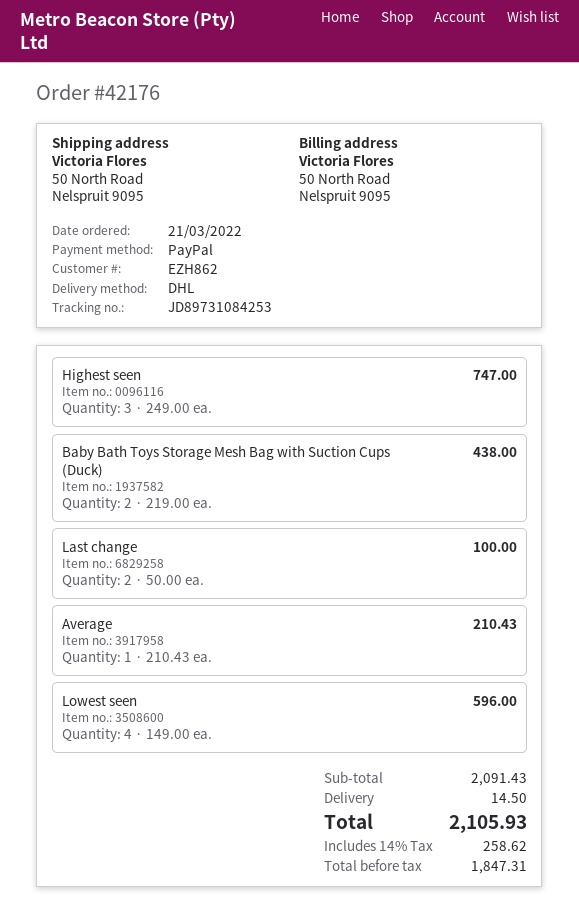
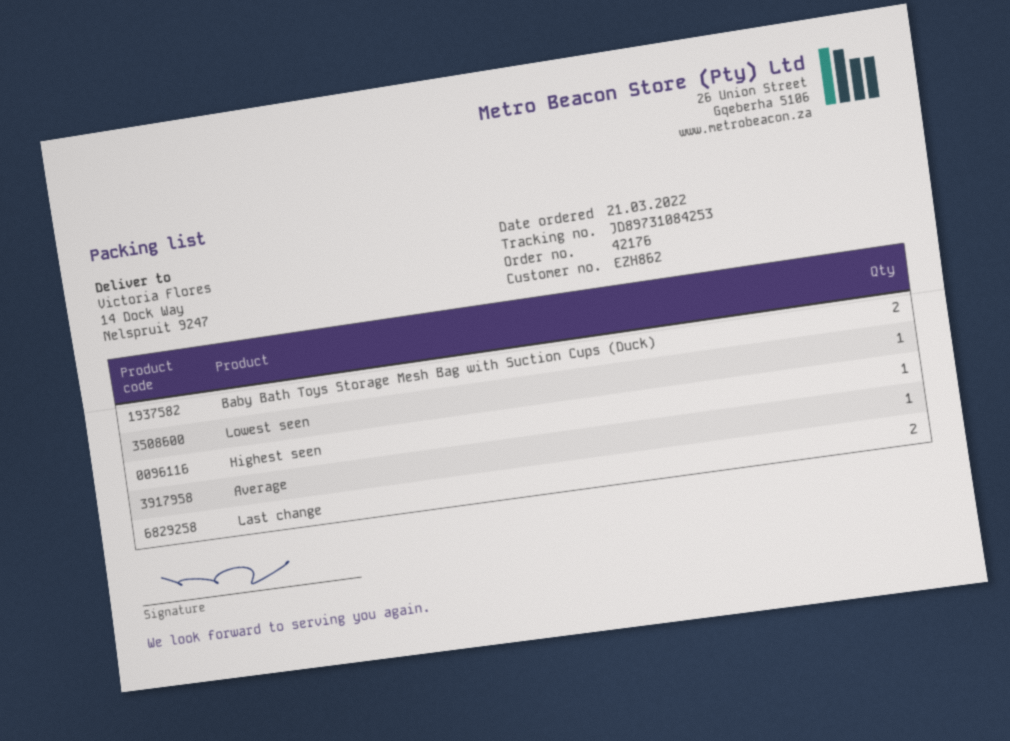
ship to: 50 North Road, Nelspruit 9095 -> 14 Dock Way, Nelspruit 9247
Highest seen: 3 -> 1
Lowest seen: 4 -> 1

